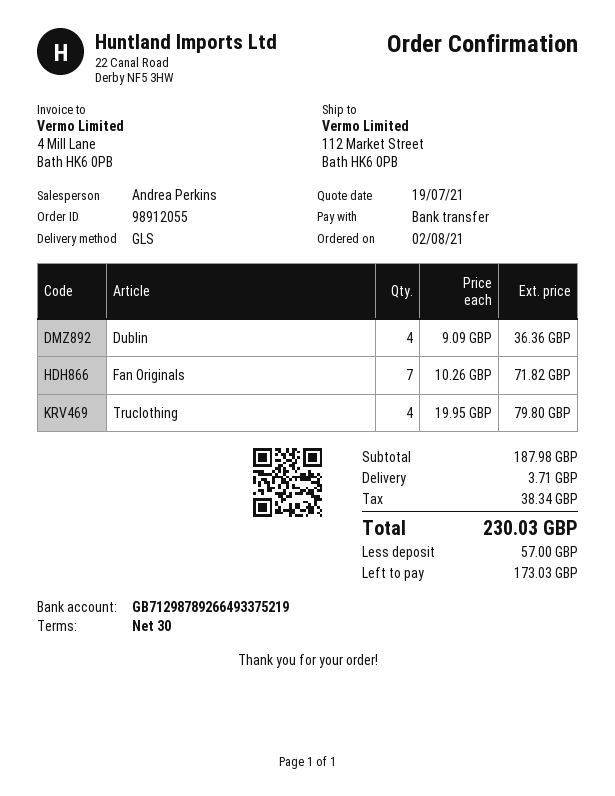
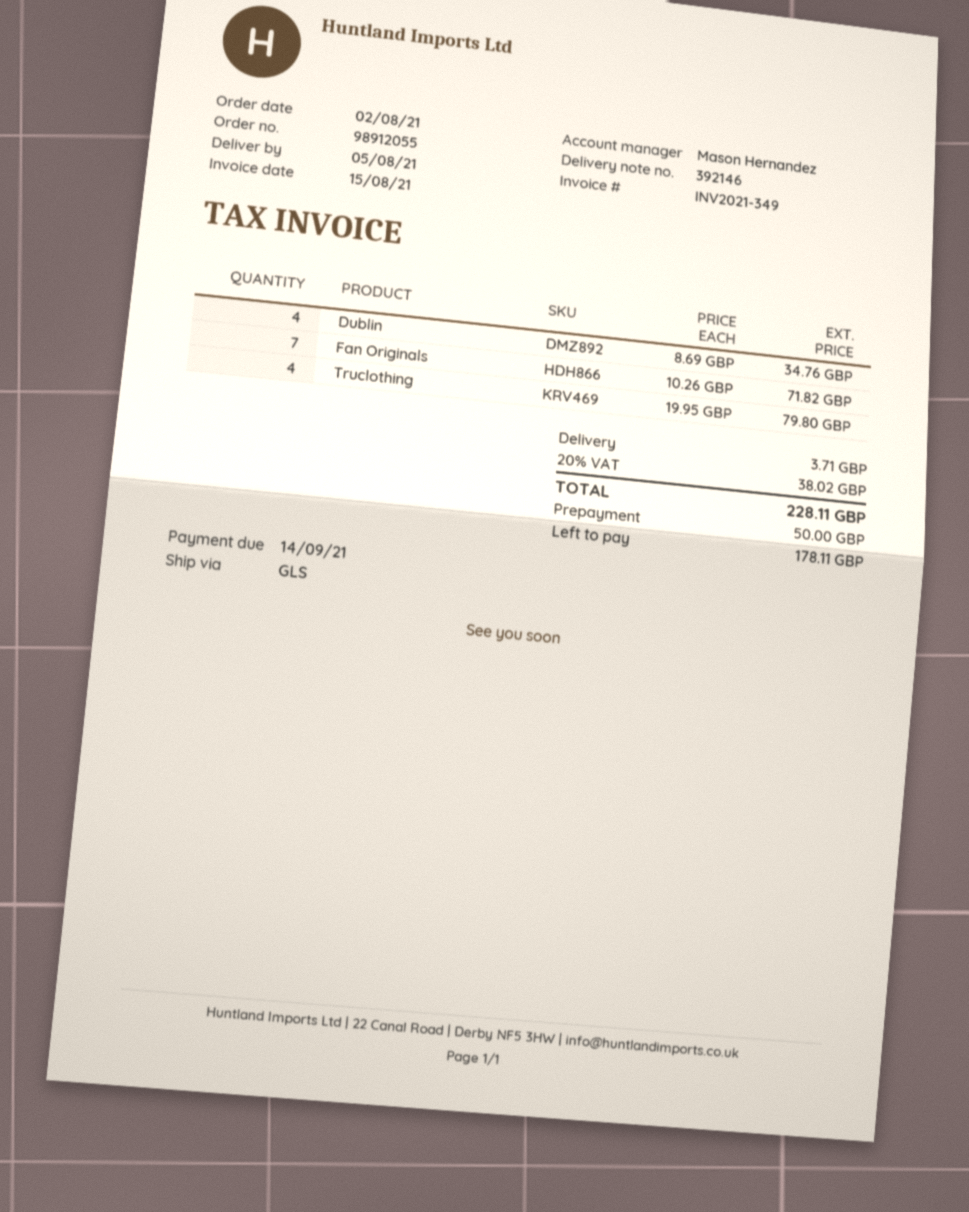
sales rep: Andrea Perkins -> Mason Hernandez
Dublin: 4 x 9.09 = 36.36 -> 4 x 8.69 = 34.76
tax: 38.34 -> 38.02
total: 230.03 -> 228.11
deposit: 57.00 -> 50.00
balance: 173.03 -> 178.11

